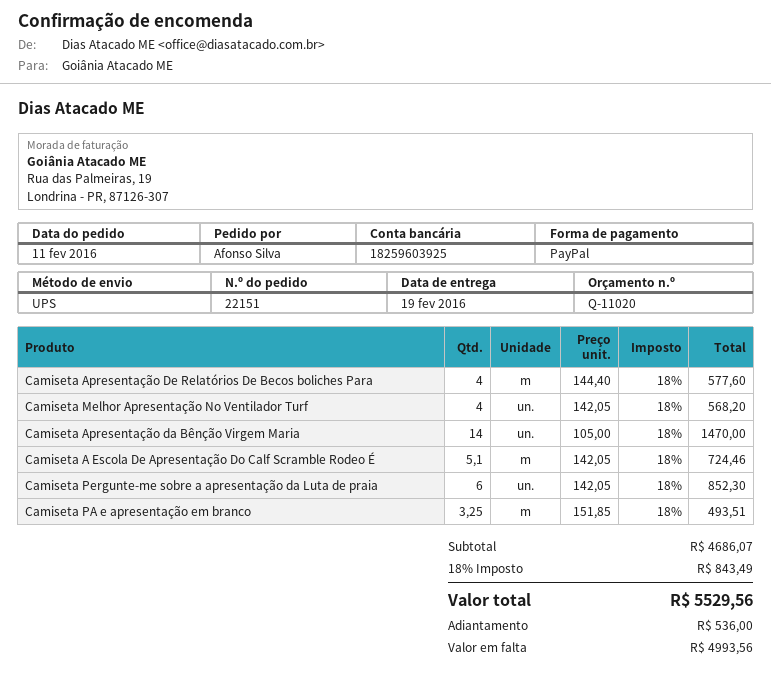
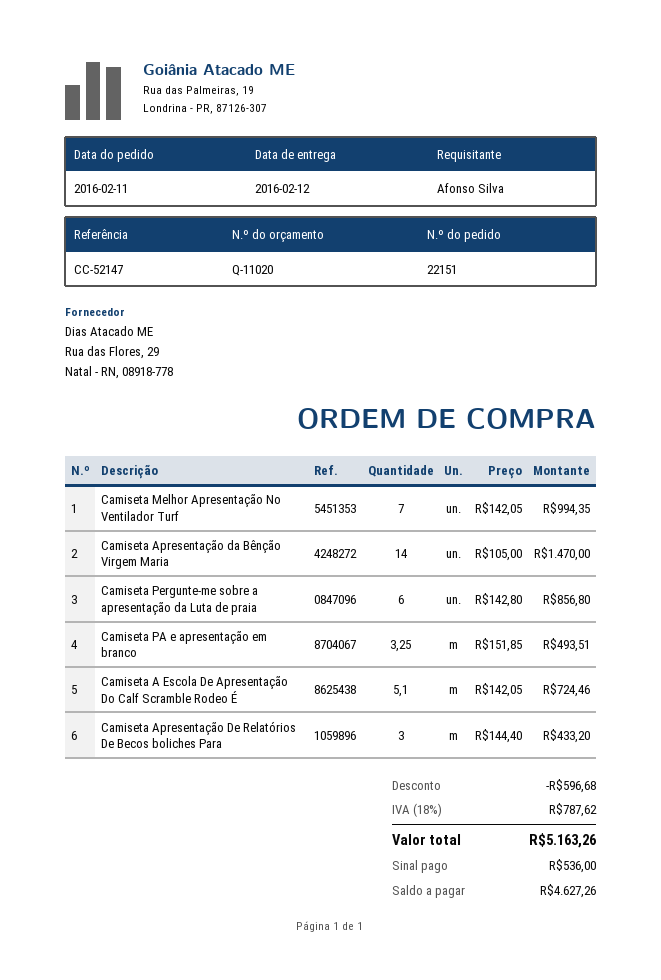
delivery date: 2016-02-19 -> 2016-02-12
Camiseta Apresentação De Relatórios De Becos boliches Para: 4 x 144.40 = 577.60 -> 3 x 144.40 = 433.20
Camiseta Melhor Apresentação No Ventilador Turf: 4 x 142.05 = 568.20 -> 7 x 142.05 = 994.35
Camiseta Pergunte-me sobre a apresentação da Luta de praia: 6 x 142.05 = 852.30 -> 6 x 142.80 = 856.80
discount: none -> 596.68
tax: 18% = 843.49 -> 18% = 787.62
total: 5529.56 -> 5163.26
balance: 4993.56 -> 4627.26

